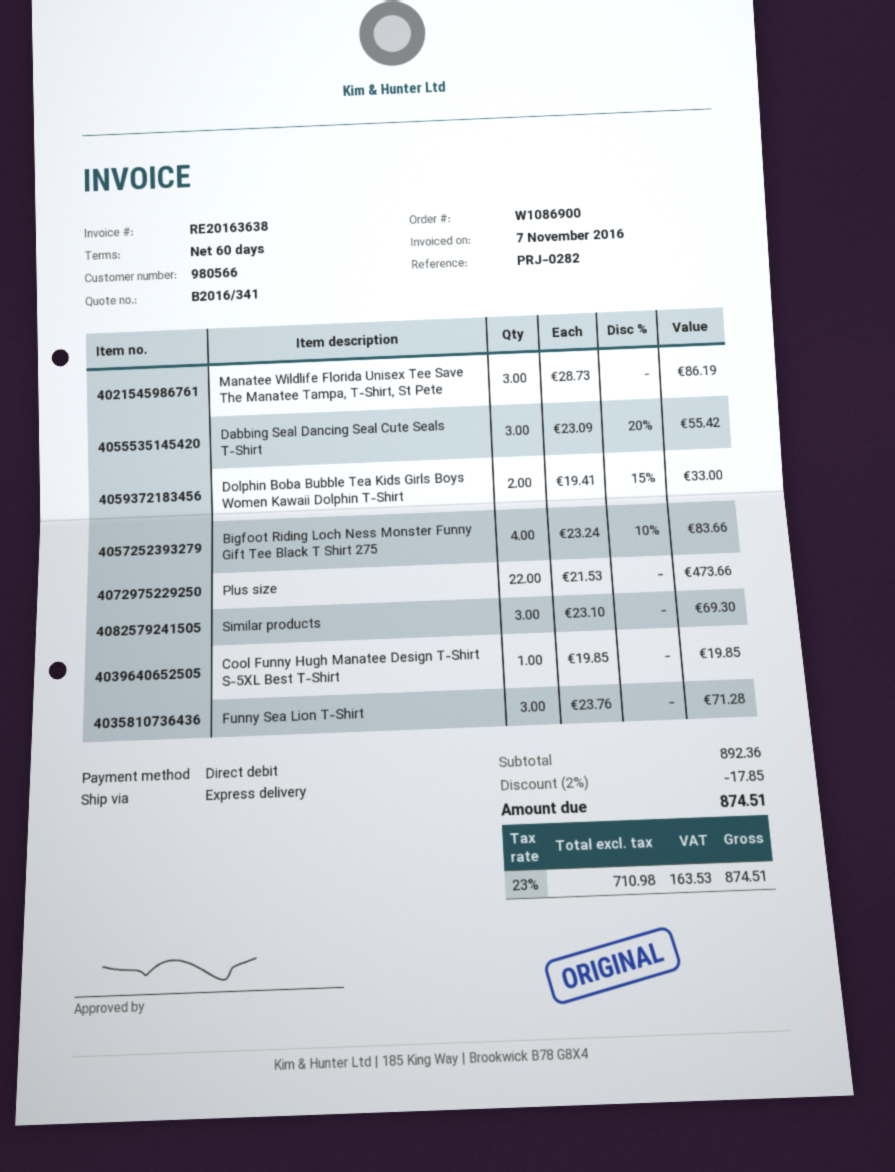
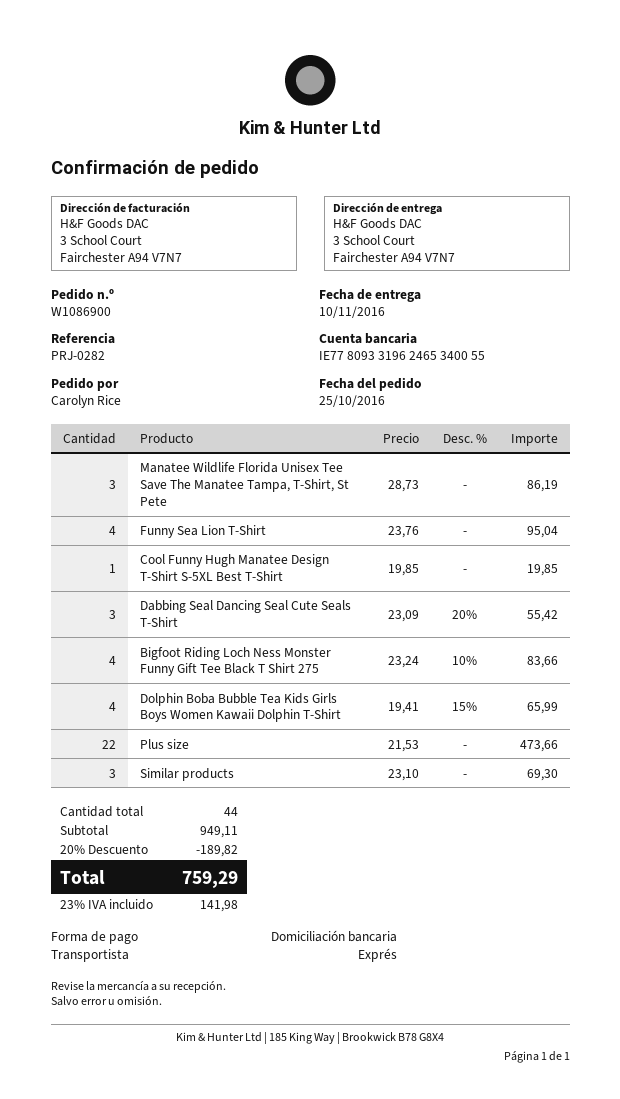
Dolphin Boba Bubble Tea Kids Girls Boys Women Kawaii Dolphin T-Shirt: 2 x 19.41 - 15% = 33.00 -> 4 x 19.41 - 15% = 65.99
Funny Sea Lion T-Shirt: 3 x 23.76 = 71.28 -> 4 x 23.76 = 95.04
subtotal: 892.36 -> 949.11
discount: 2% = 17.85 -> 20% = 189.82
tax: 23% = 163.53 -> 23% = 141.98
total: 874.51 -> 759.29

